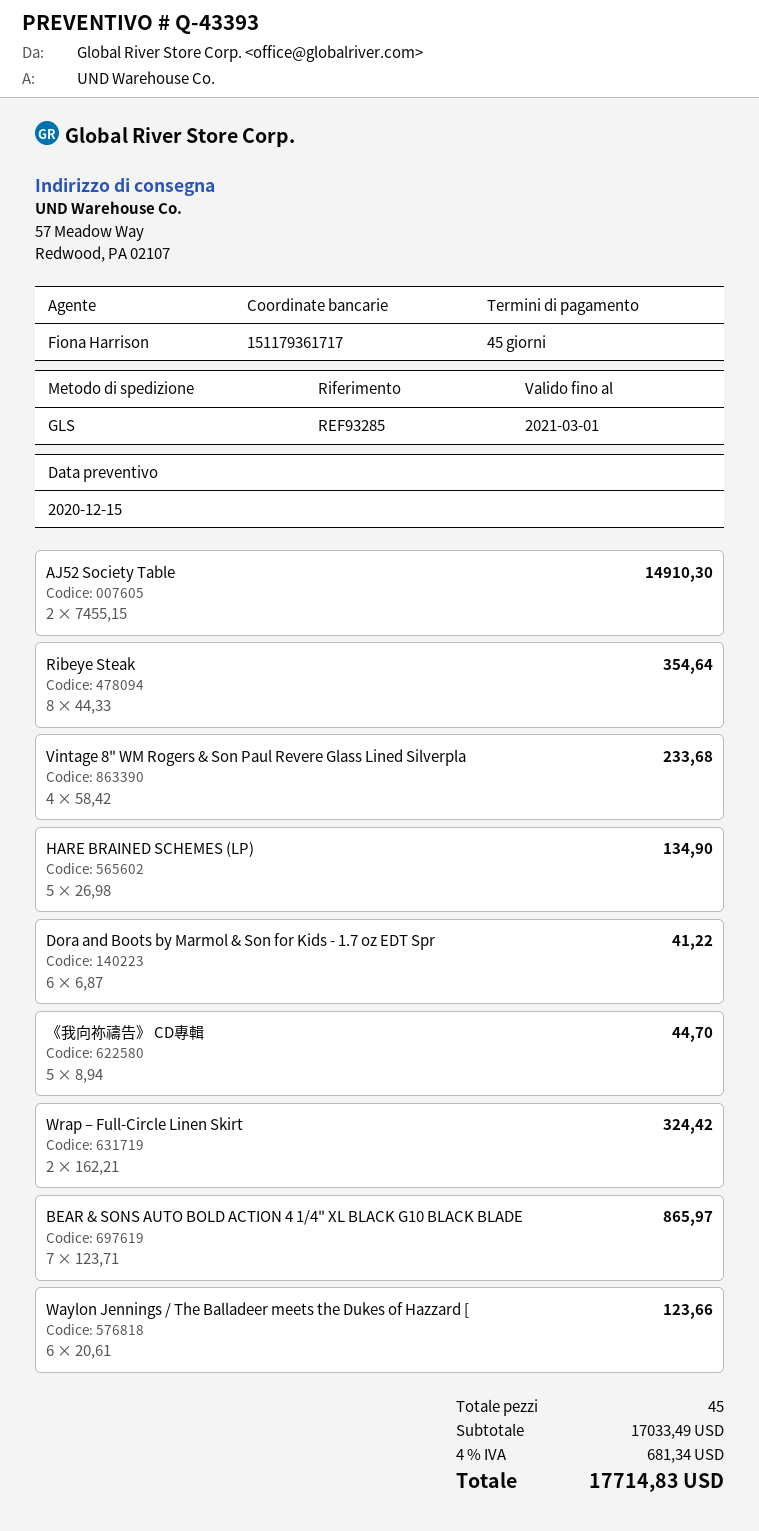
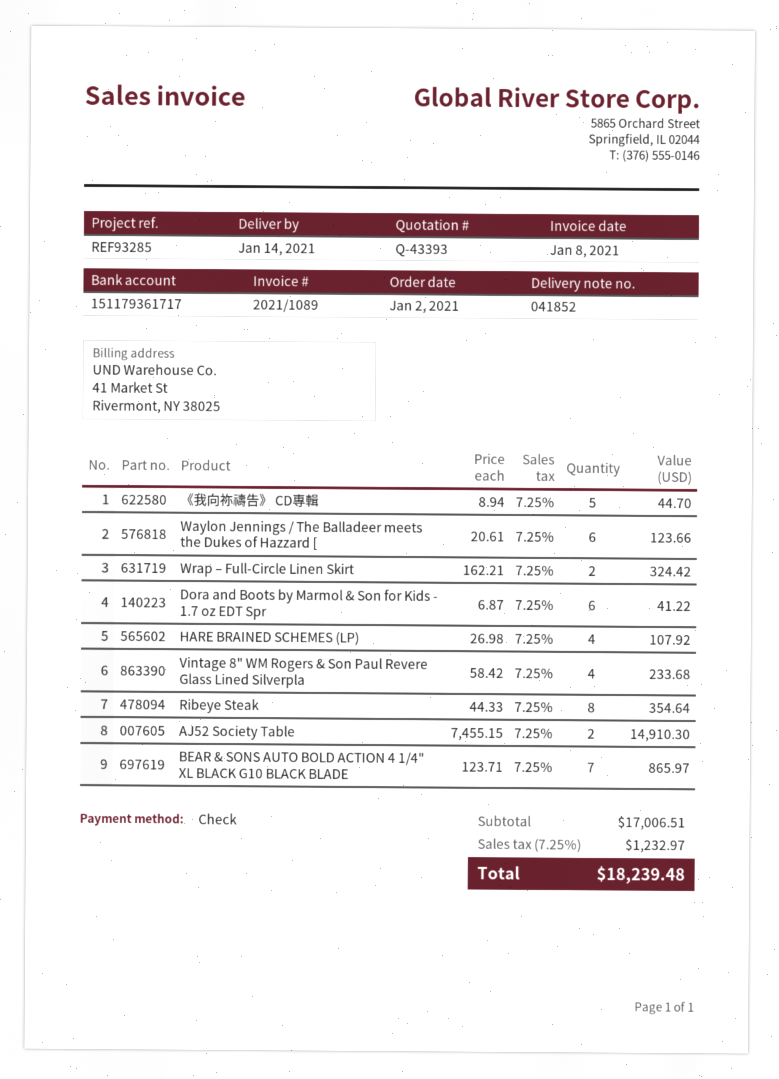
HARE BRAINED SCHEMES (LP): 5 x 26.98 = 134.90 -> 4 x 26.98 = 107.92
subtotal: 17033.49 -> 17006.51
tax: 4% = 681.34 -> 7.25% = 1232.97
total: 17714.83 -> 18239.48

